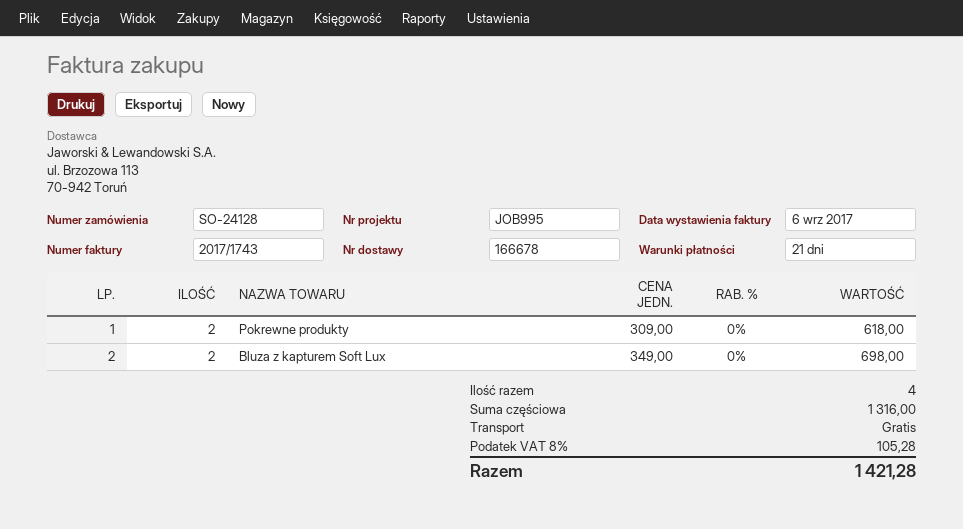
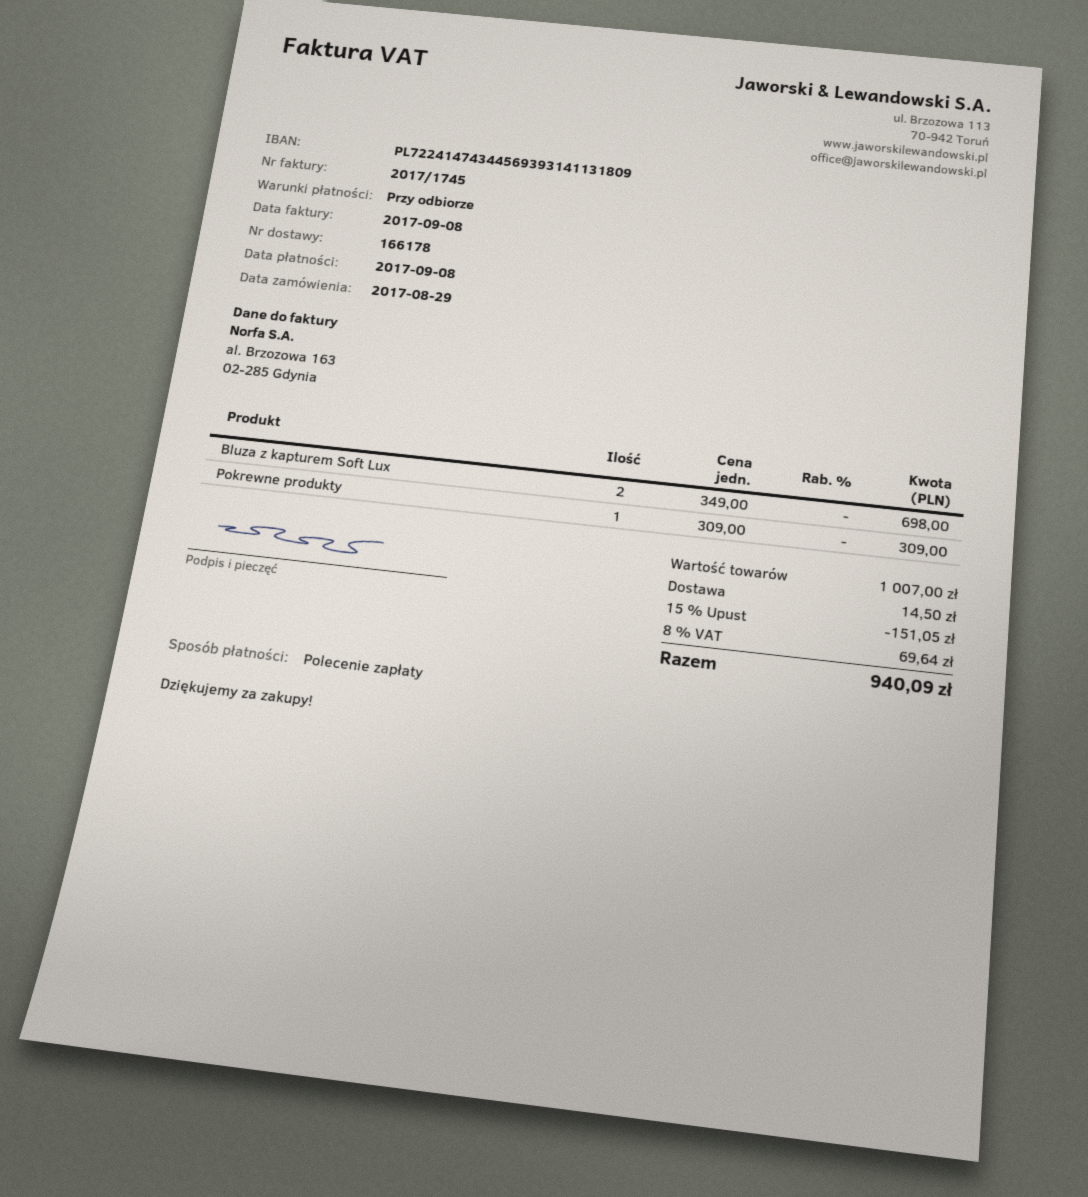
delivery note number: 166678 -> 166178
invoice number: 2017/1743 -> 2017/1745
invoice date: 2017-09-06 -> 2017-09-08
payment terms: 21 days -> on receipt
Pokrewne produkty: 2 x 309.00 = 618.00 -> 1 x 309.00 = 309.00
subtotal: 1316.00 -> 1007.00
discount: none -> 15% = 151.05
shipping: 0.00 -> 14.50
tax: 8% = 105.28 -> 8% = 69.64
total: 1421.28 -> 940.09

